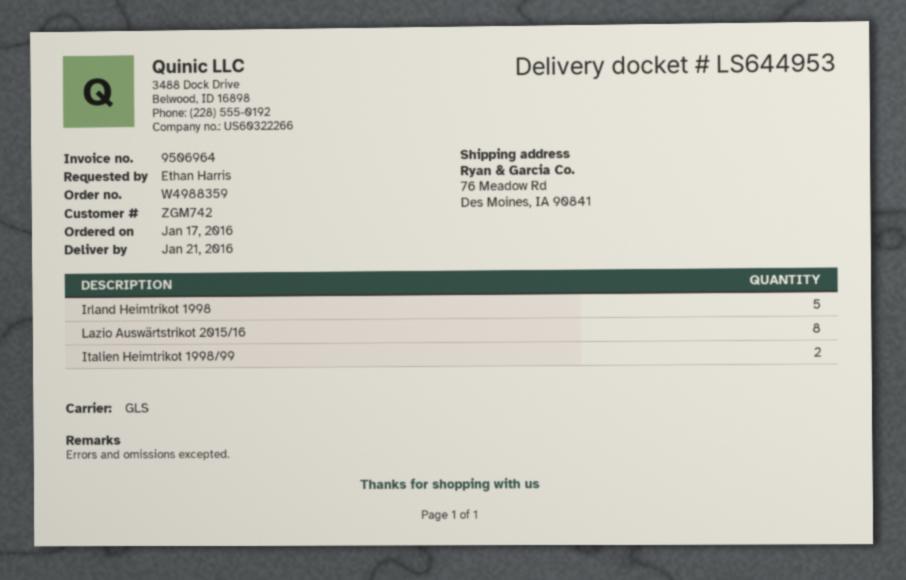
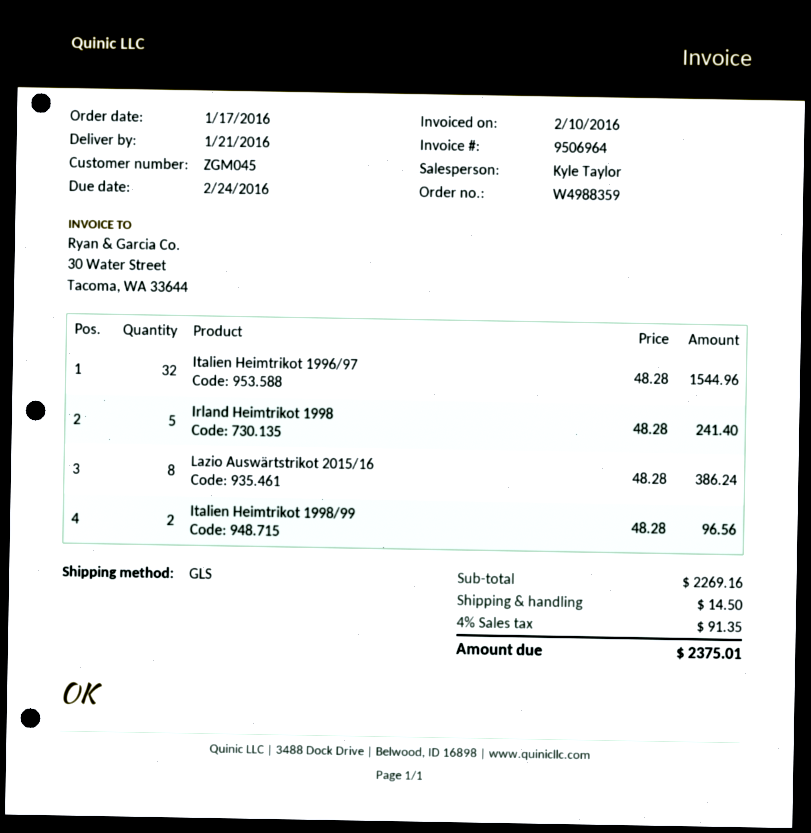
customer number: ZGM742 -> ZGM045
Italien Heimtrikot 1996/97: none -> 32

